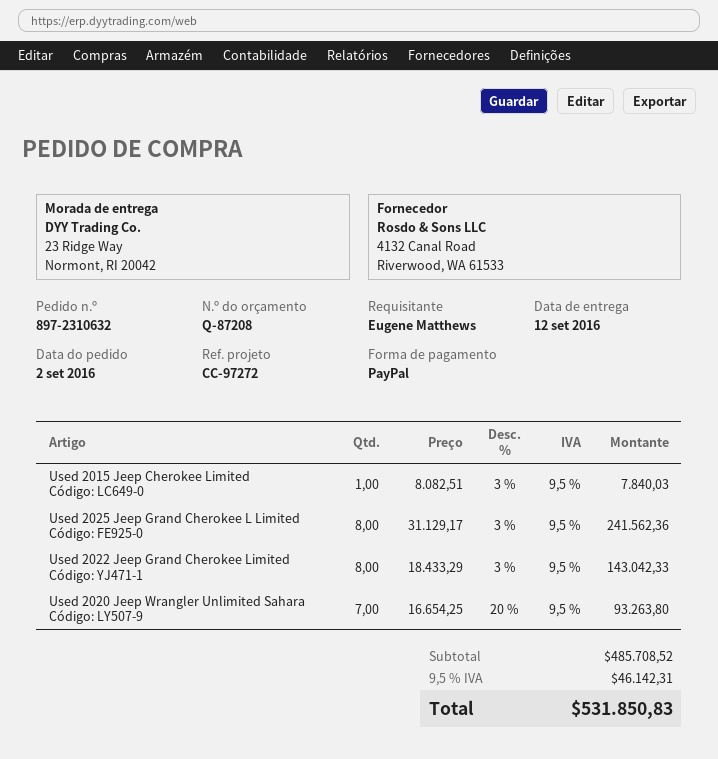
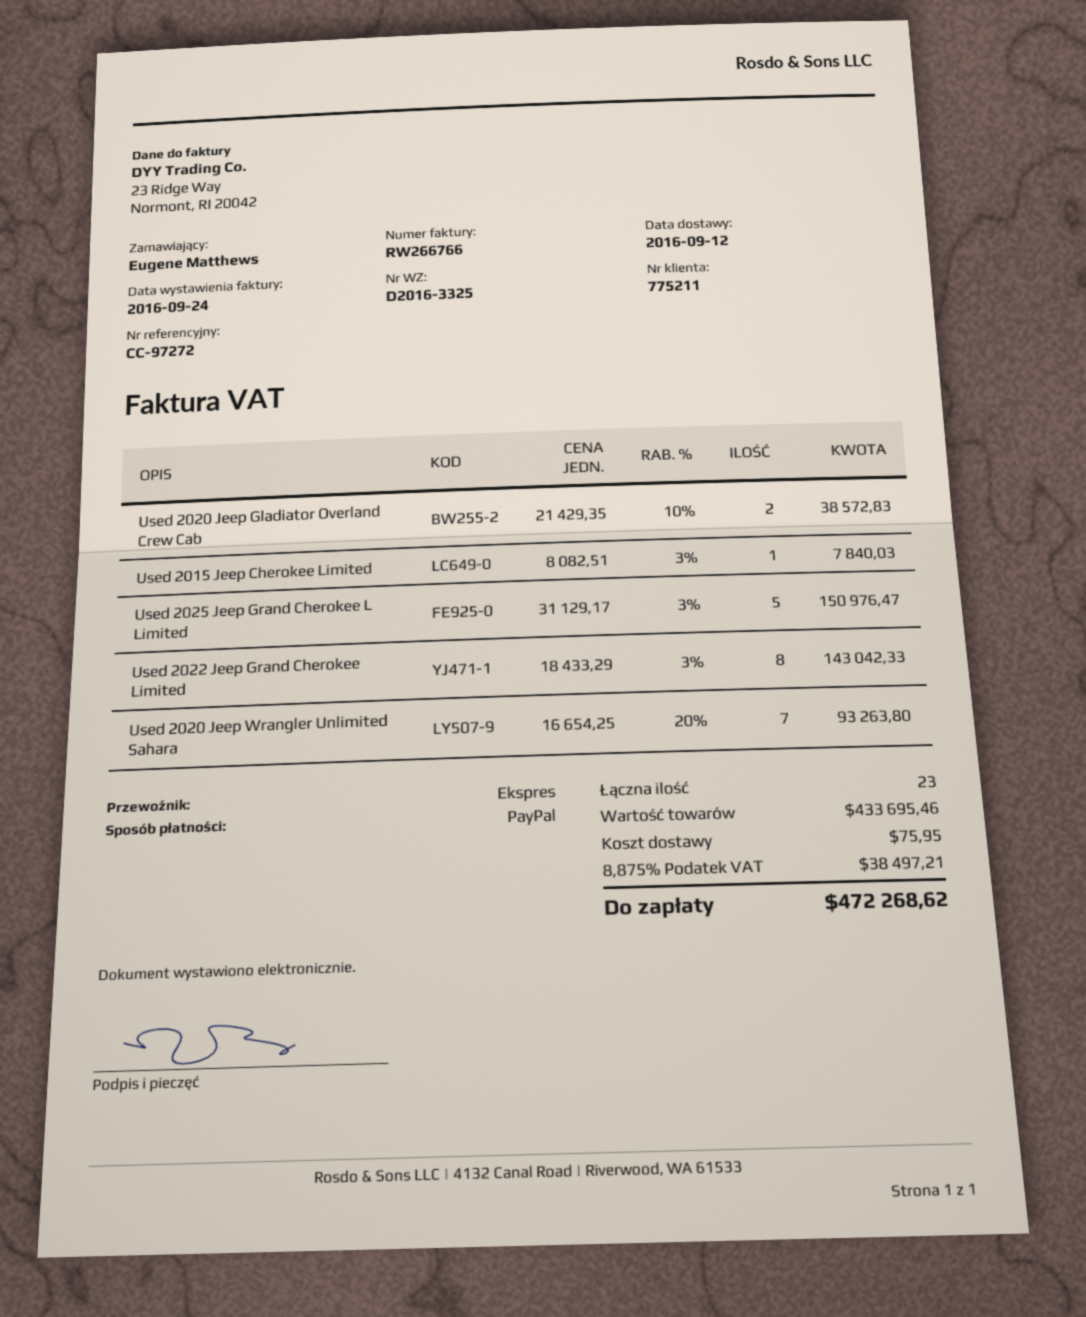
Used 2025 Jeep Grand Cherokee L Limited: 8 x 31129.17 - 3% = 241562.36 -> 5 x 31129.17 - 3% = 150976.47
Used 2020 Jeep Gladiator Overland Crew Cab: none -> 2 x 21429.35 - 10% = 38572.83
subtotal: 485708.52 -> 433695.46
shipping: none -> 75.95
tax: 9.5% = 46142.31 -> 8.875% = 38497.21
total: 531850.83 -> 472268.62

